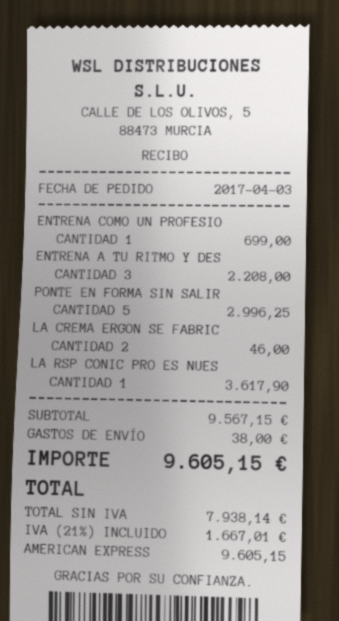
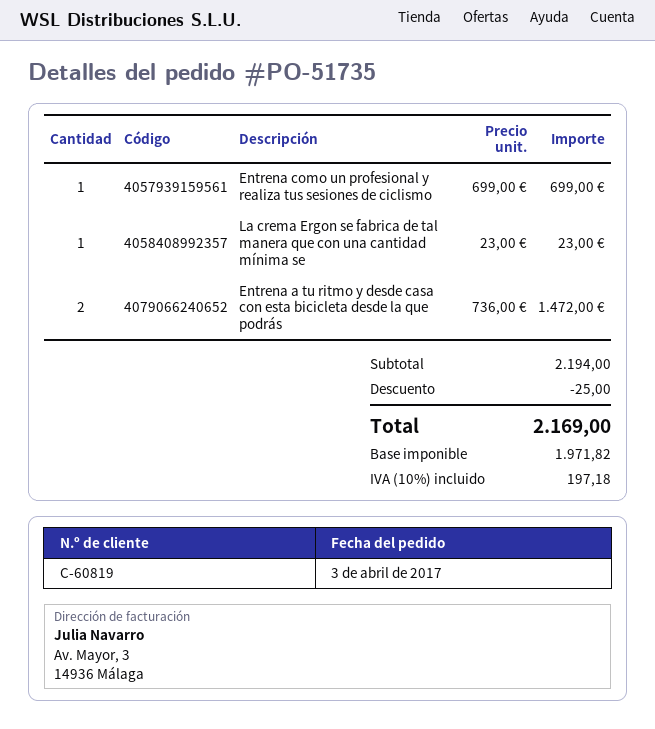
ENTRENA A TU RITMO Y DES: 3 for 2208.00 -> 2 for 1472.00
PONTE EN FORMA SIN SALIR: 5 for 2996.25 -> none
LA CREMA ERGON SE FABRIC: 2 for 46.00 -> 1 for 23.00
LA RSP CONIC PRO ES NUES: 1 for 3617.90 -> none
subtotal: 9567.15 -> 2194.00
discount: none -> 25.00
shipping: 38.00 -> none
net: 7938.14 -> 1971.82
tax: 21% = 1667.01 -> 10% = 197.18
total: 9605.15 -> 2169.00

